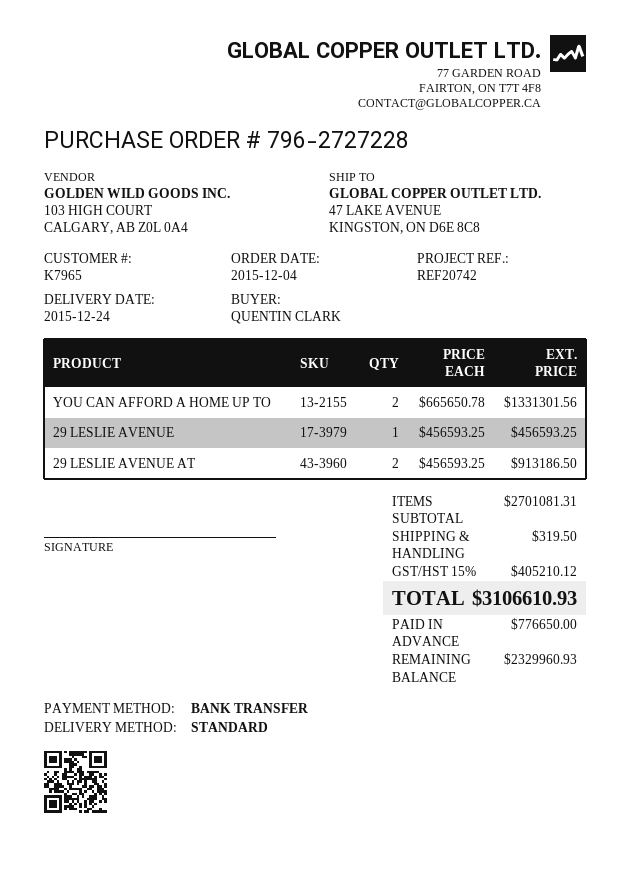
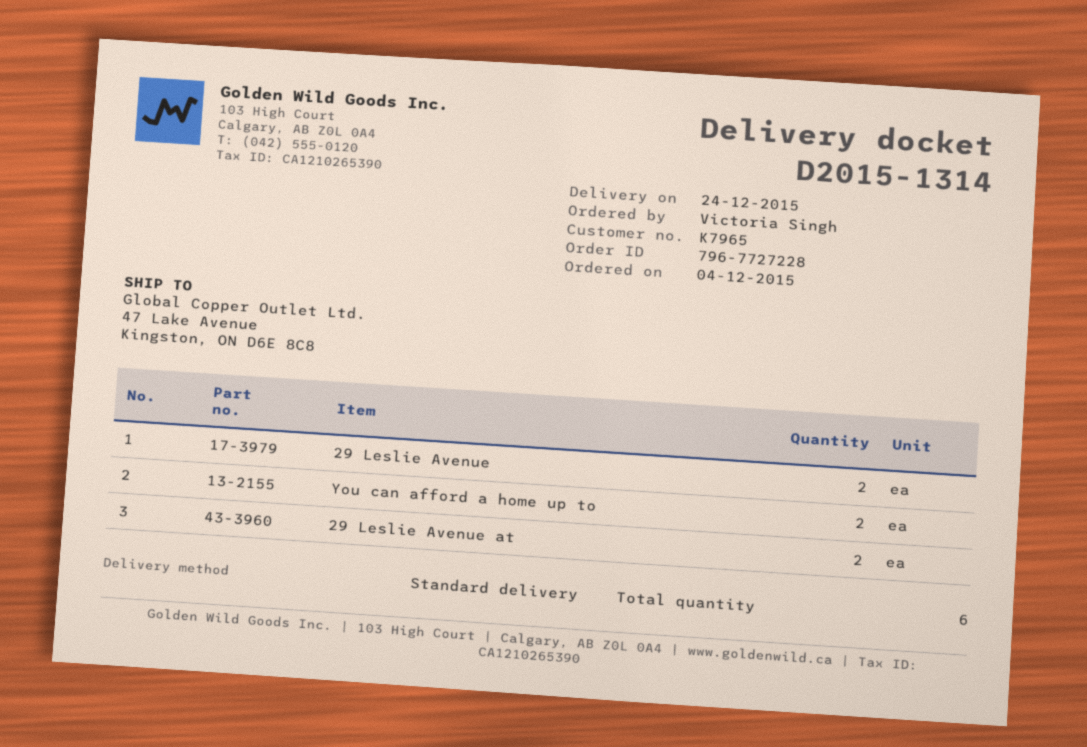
order number: 796-2727228 -> 796-7727228
ordered by: QUENTIN CLARK -> Victoria Singh
29 LESLIE AVENUE: 1 -> 2

